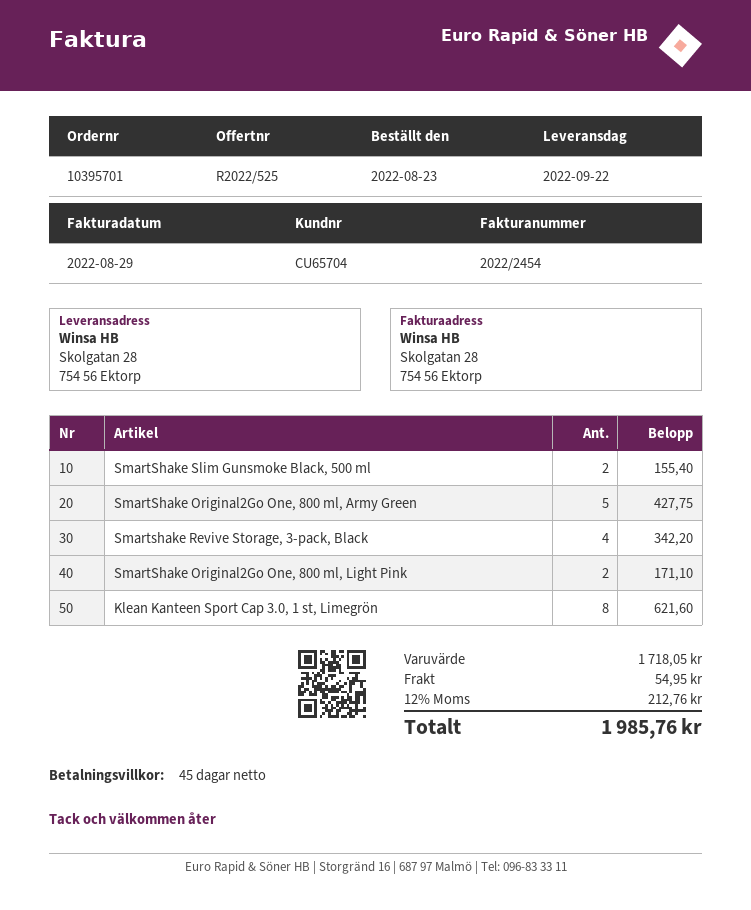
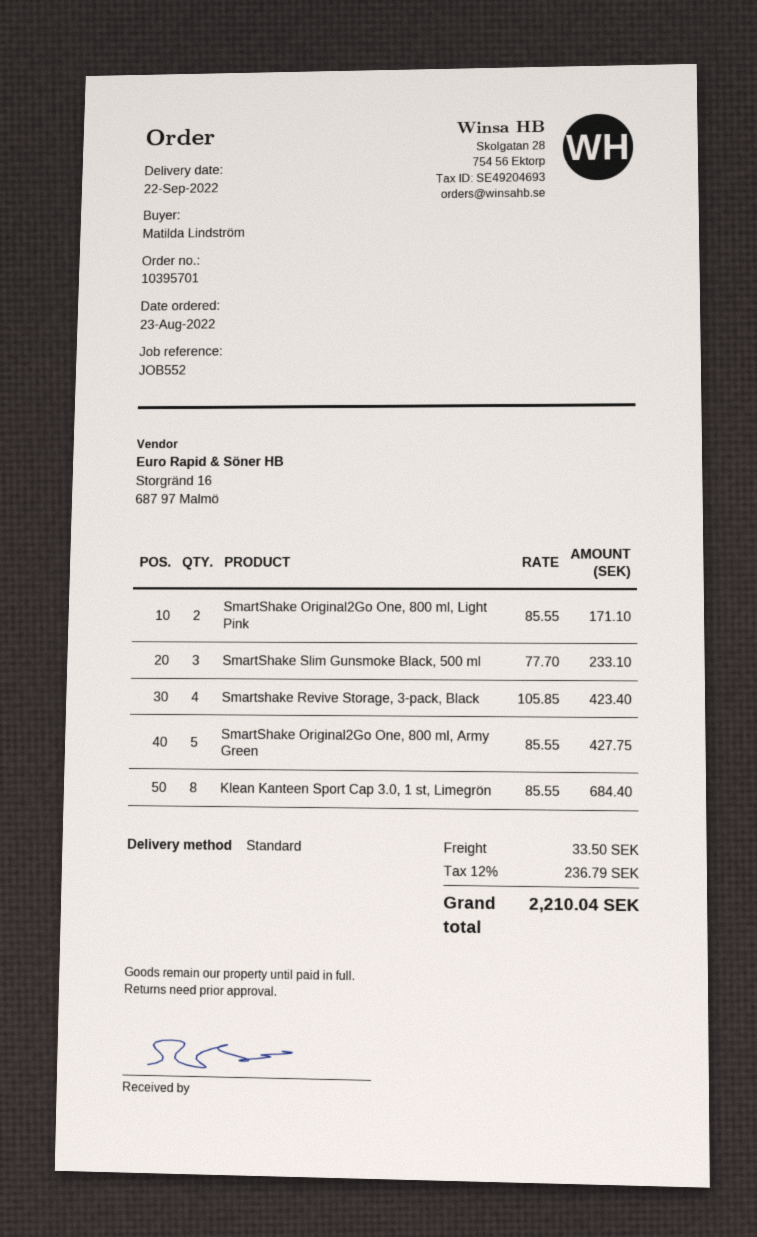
SmartShake Slim Gunsmoke Black, 500 ml: 2 for 155.40 -> 3 for 233.10
Smartshake Revive Storage, 3-pack, Black: 4 for 342.20 -> 4 for 423.40
Klean Kanteen Sport Cap 3.0, 1 st, Limegrön: 8 for 621.60 -> 8 for 684.40
shipping: 54.95 -> 33.50
tax: 12% = 212.76 -> 12% = 236.79
total: 1985.76 -> 2210.04

